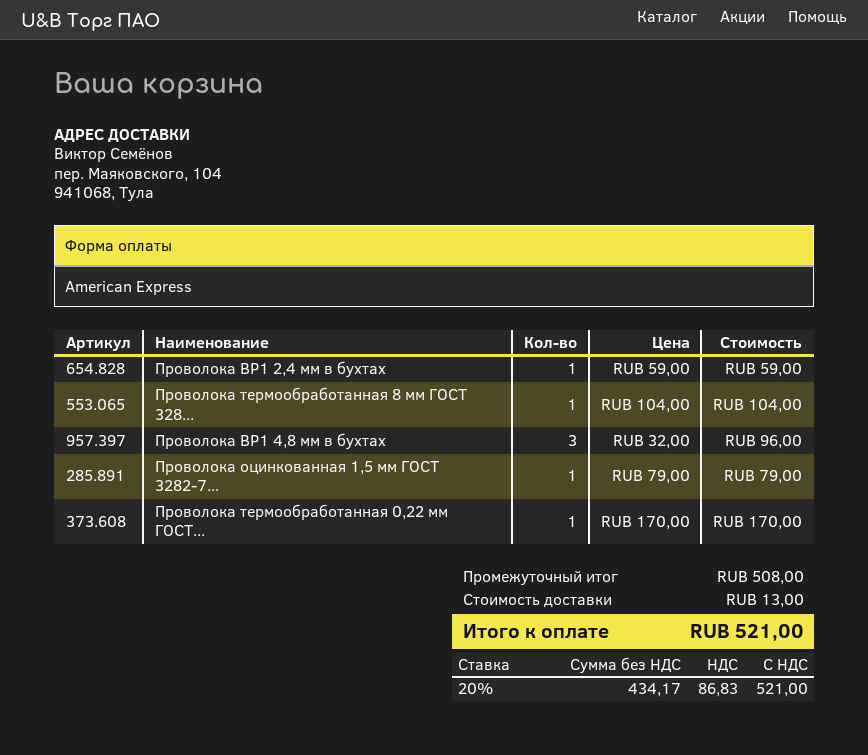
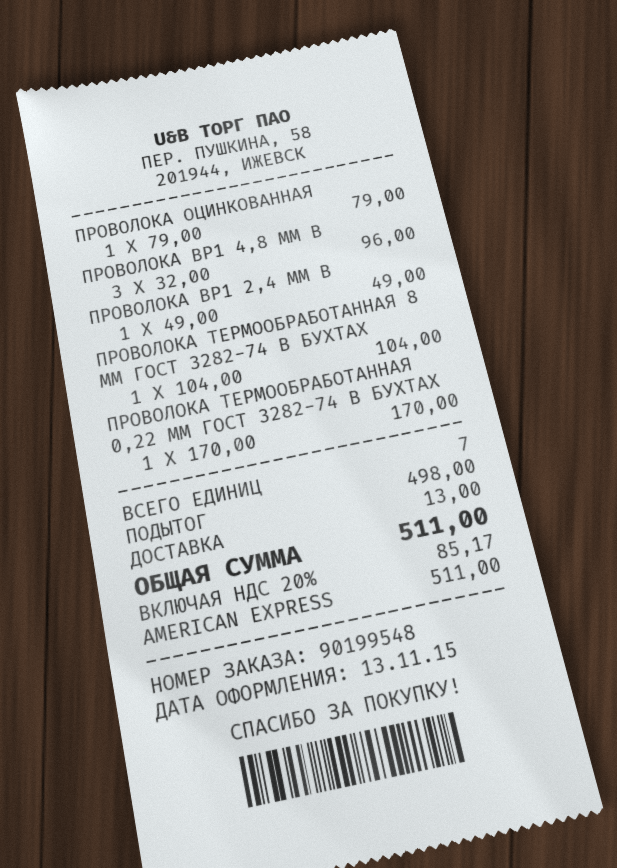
Проволока ВР1 2,4 мм в бухтах: 1 x 59.00 = 59.00 -> 1 x 49.00 = 49.00
subtotal: 508.00 -> 498.00
tax: 20% = 86.83 -> 20% = 85.17
total: 521.00 -> 511.00

